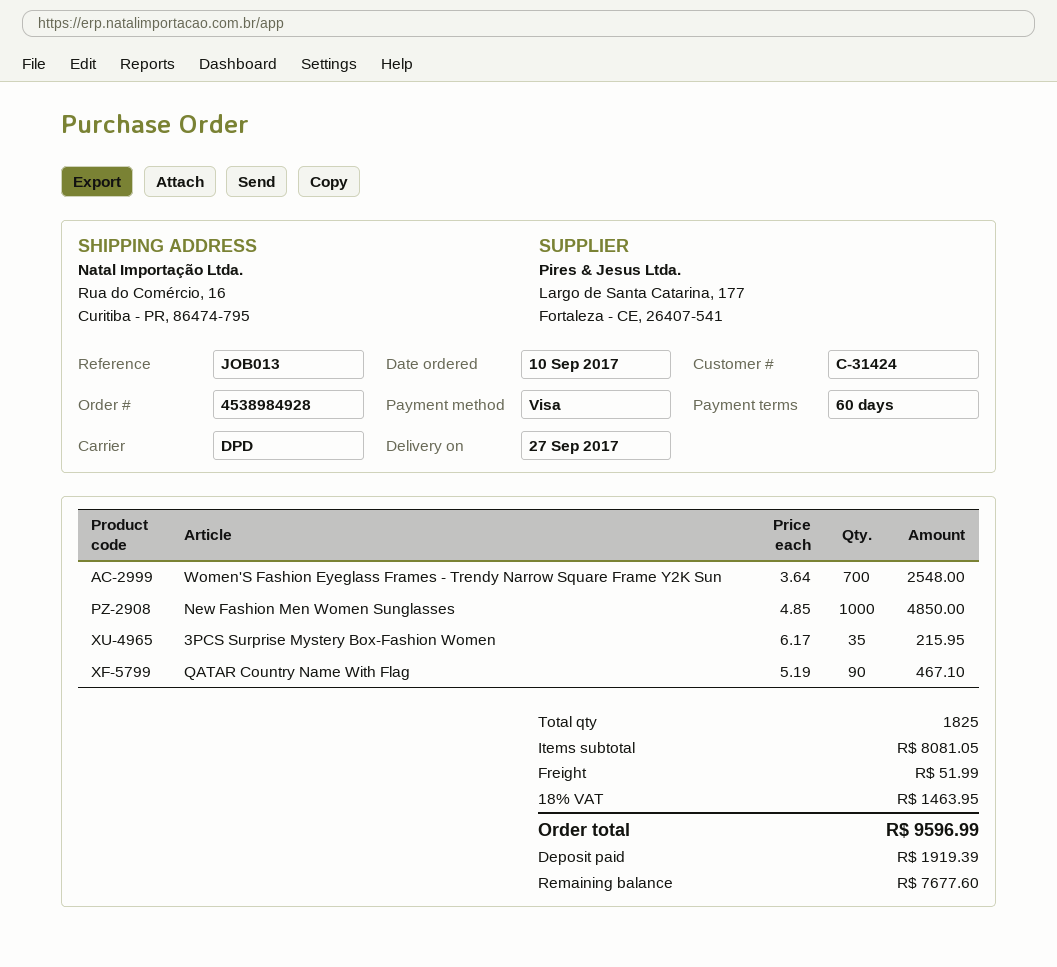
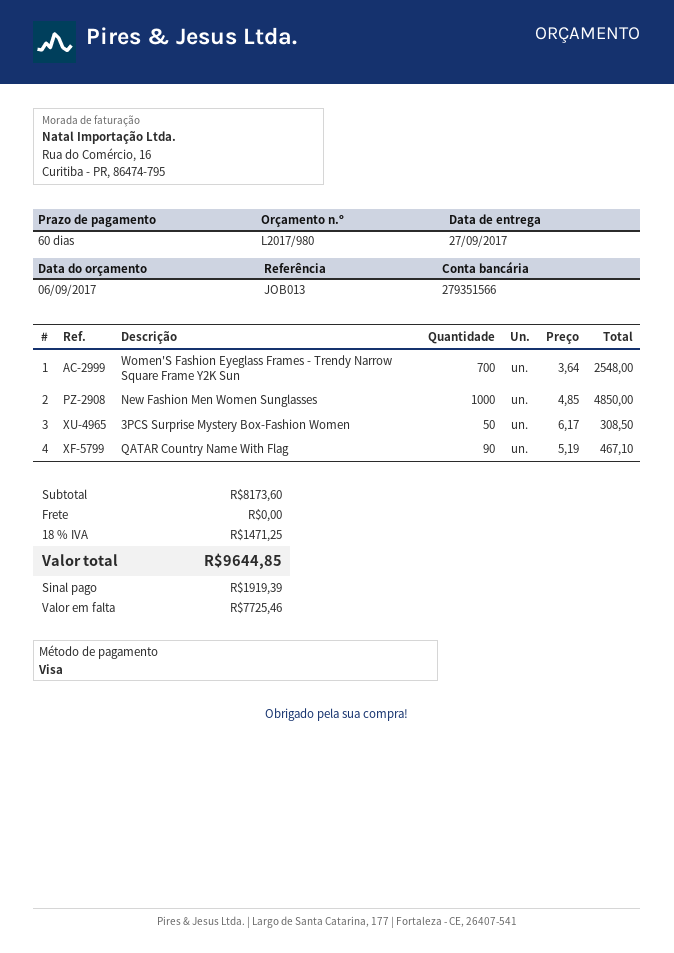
3PCS Surprise Mystery Box-Fashion Women: 35 x 6.17 = 215.95 -> 50 x 6.17 = 308.50
subtotal: 8081.05 -> 8173.60
shipping: 51.99 -> 0.00
tax: 18% = 1463.95 -> 18% = 1471.25
total: 9596.99 -> 9644.85
balance: 7677.60 -> 7725.46

